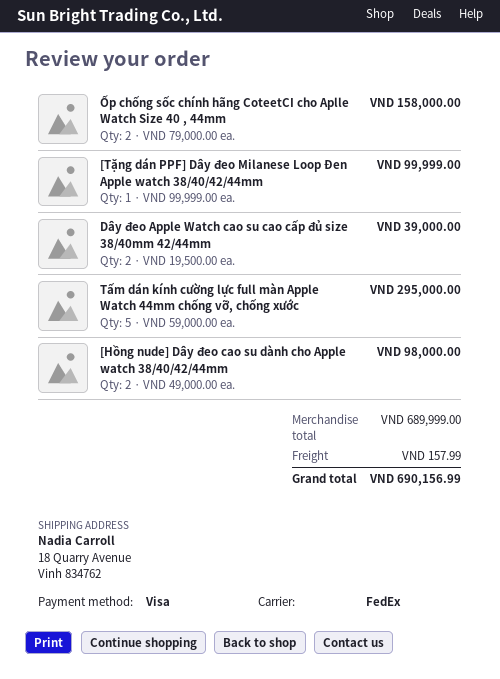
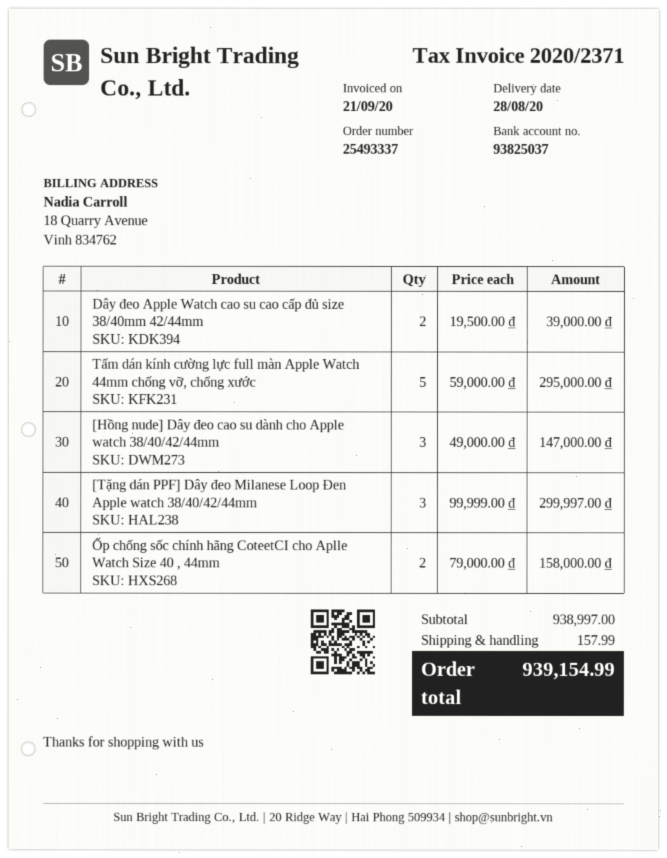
[Tặng dán PPF] Dây đeo Milanese Loop Đen Apple watch 38/40/42/44mm: 1 x 99999.00 = 99999.00 -> 3 x 99999.00 = 299997.00
[Hồng nude] Dây đeo cao su dành cho Apple watch 38/40/42/44mm: 2 x 49000.00 = 98000.00 -> 3 x 49000.00 = 147000.00
subtotal: 689999.00 -> 938997.00
total: 690156.99 -> 939154.99

